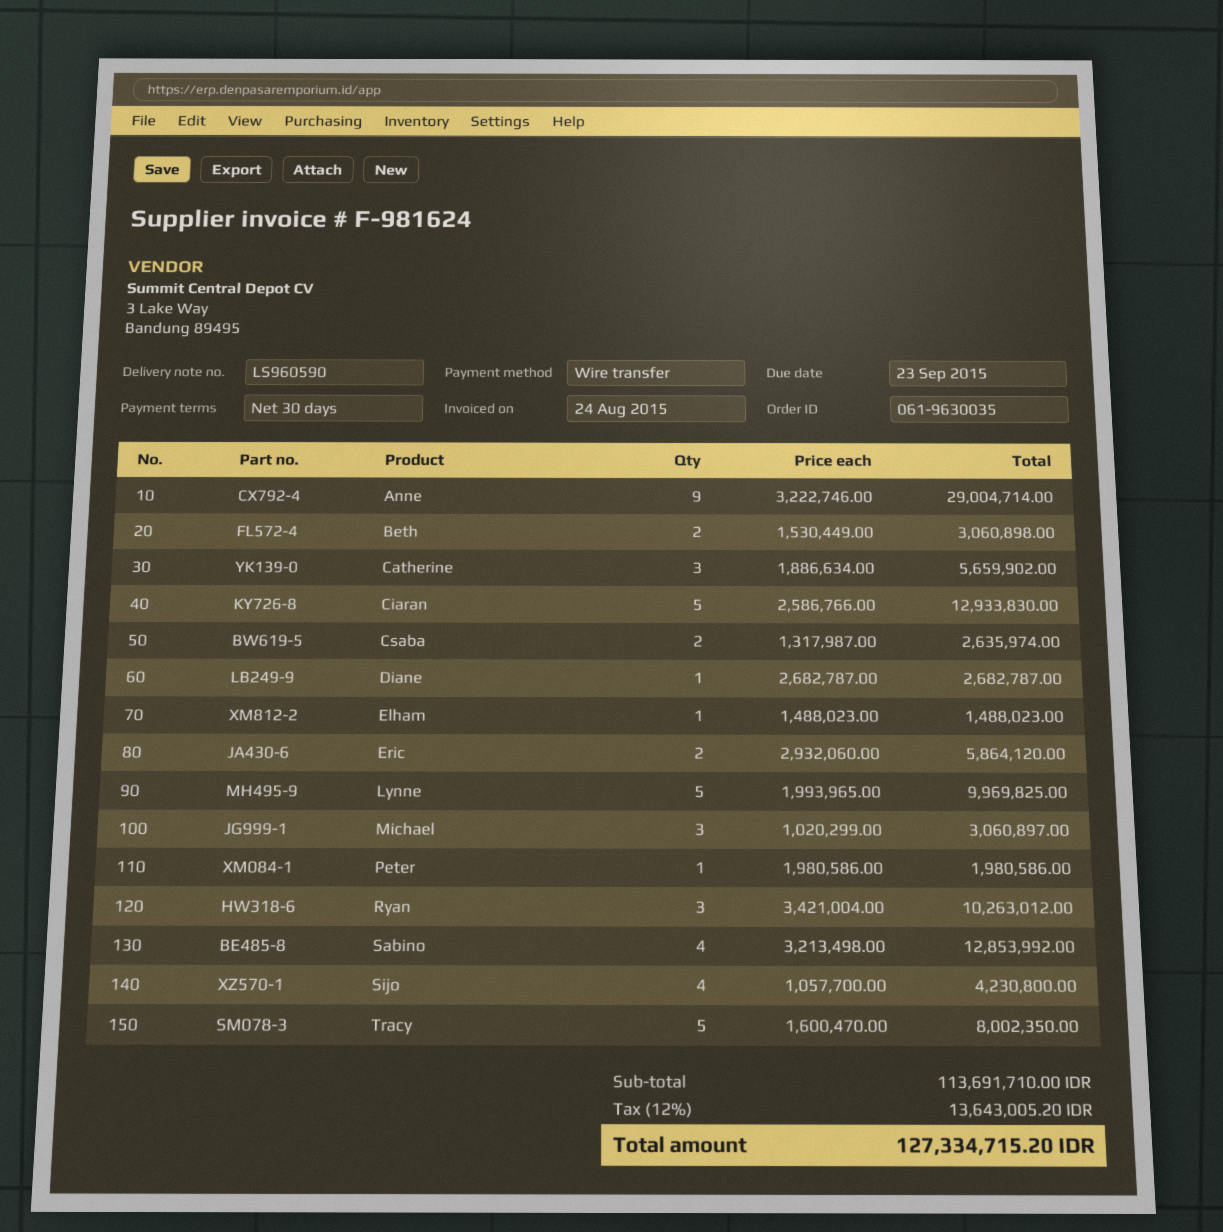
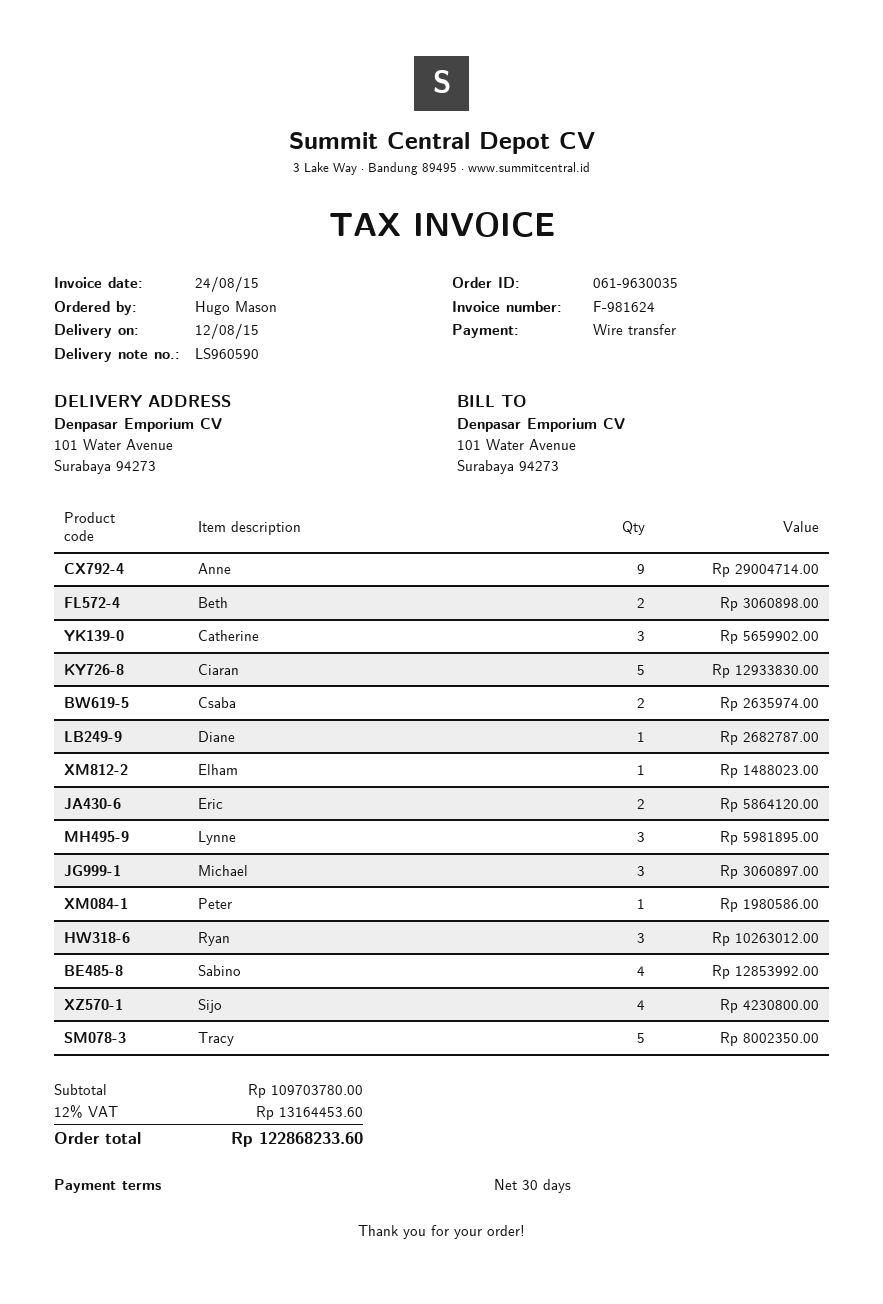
Lynne: 5 for 9969825.00 -> 3 for 5981895.00
subtotal: 113691710.00 -> 109703780.00
tax: 12% = 13643005.20 -> 12% = 13164453.60
total: 127334715.20 -> 122868233.60

